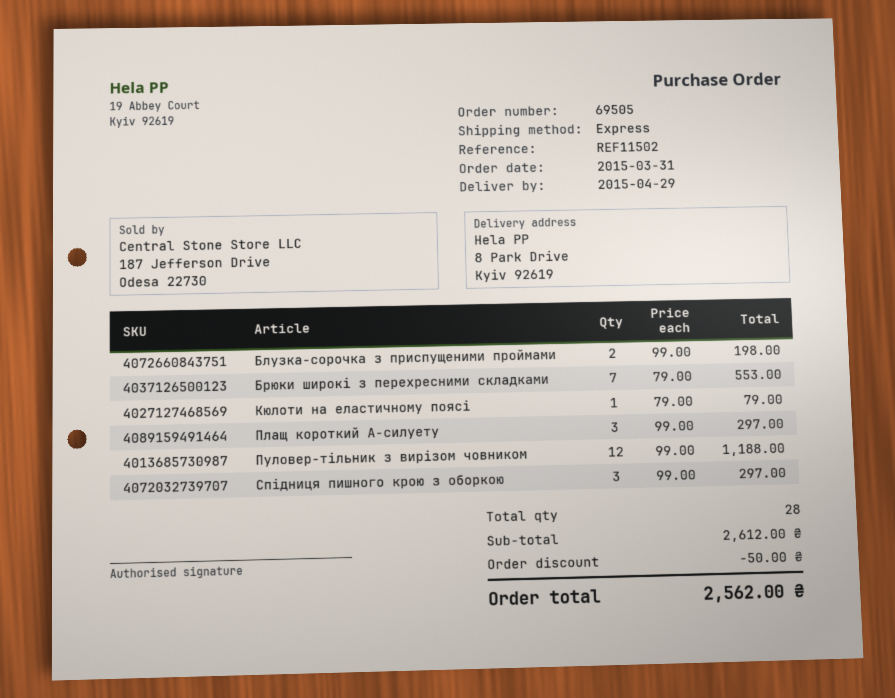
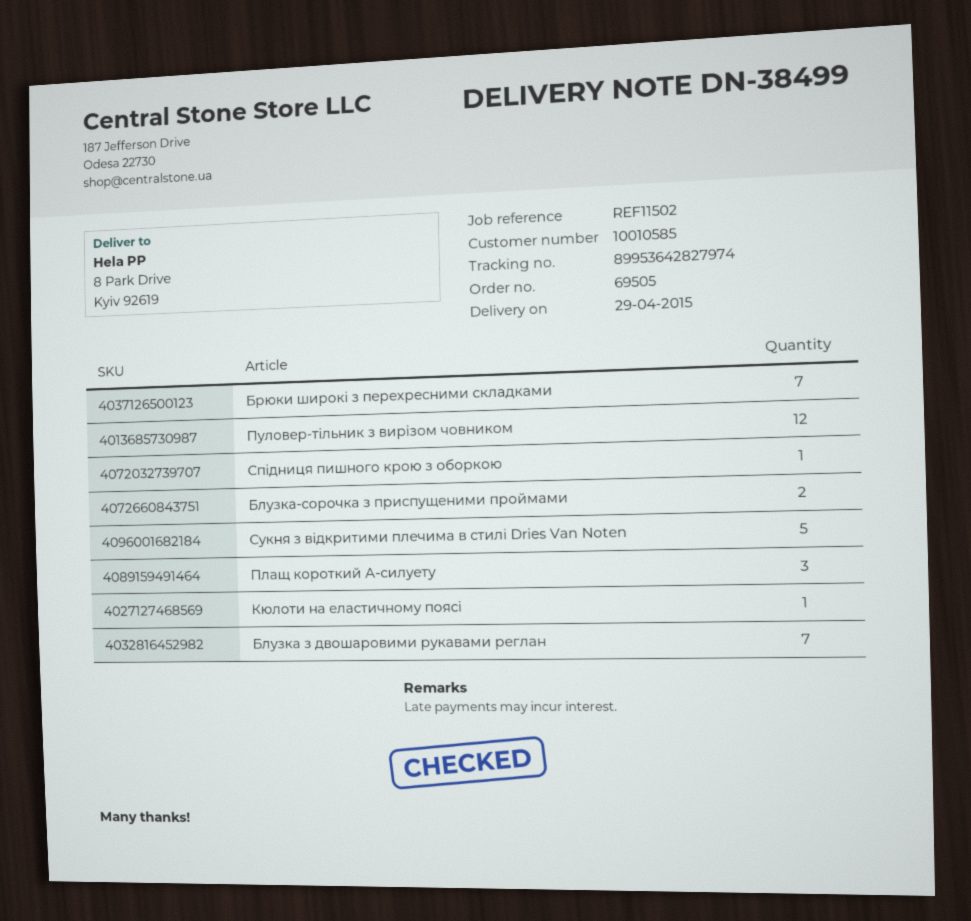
Спідниця пишного крою з оборкою: 3 -> 1
Сукня з відкритими плечима в стилі Dries Van Noten: none -> 5
Блузка з двошаровими рукавами реглан: none -> 7

